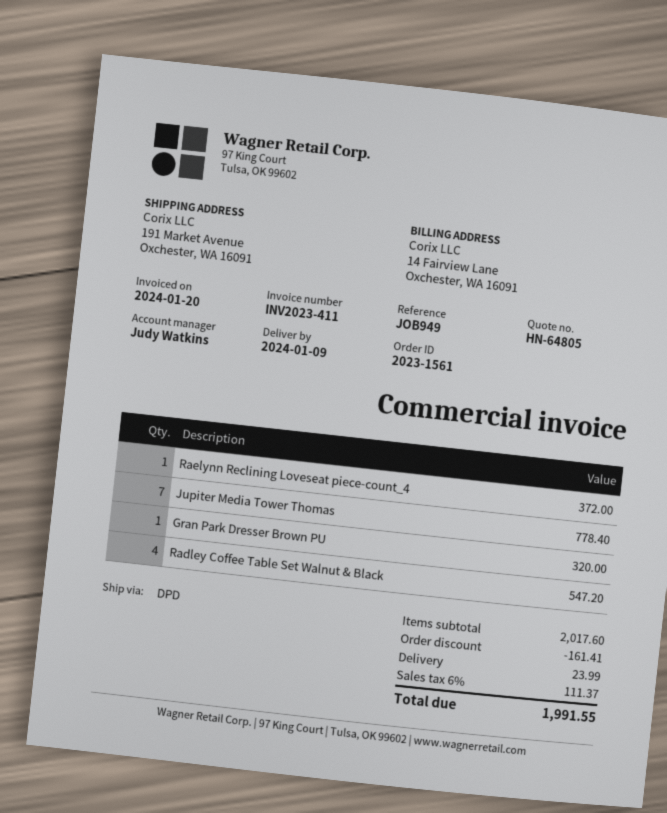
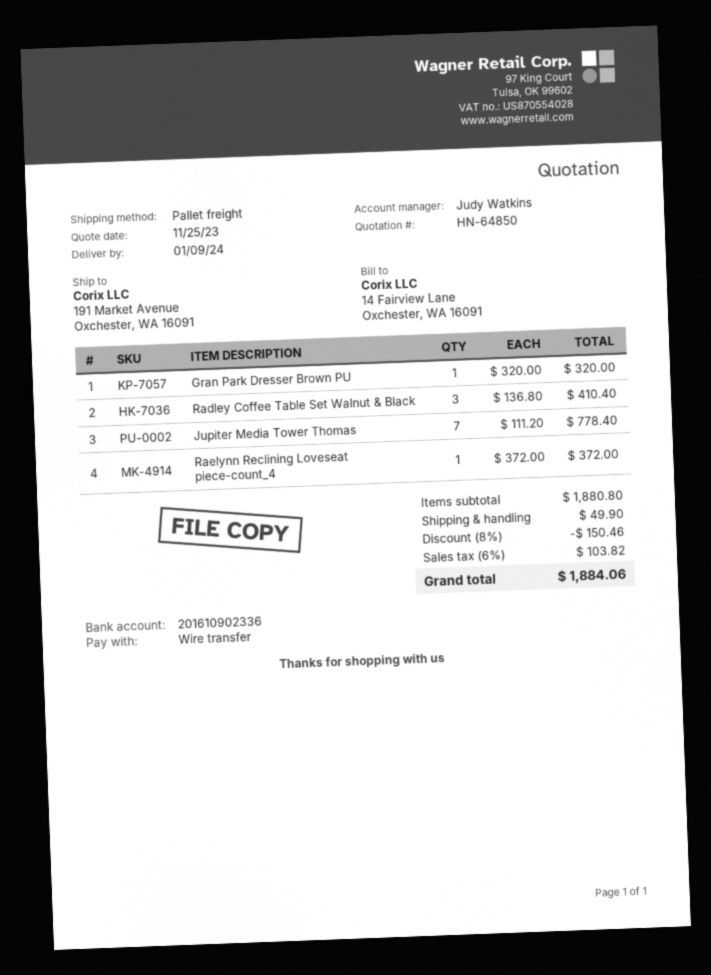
quote number: HN-64805 -> HN-64850
shipping method: DPD -> pallet freight
Radley Coffee Table Set Walnut & Black: 4 for 547.20 -> 3 for 410.40
subtotal: 2017.60 -> 1880.80
discount: 161.41 -> 150.46
shipping: 23.99 -> 49.90
tax: 6% = 111.37 -> 6% = 103.82
total: 1991.55 -> 1884.06

